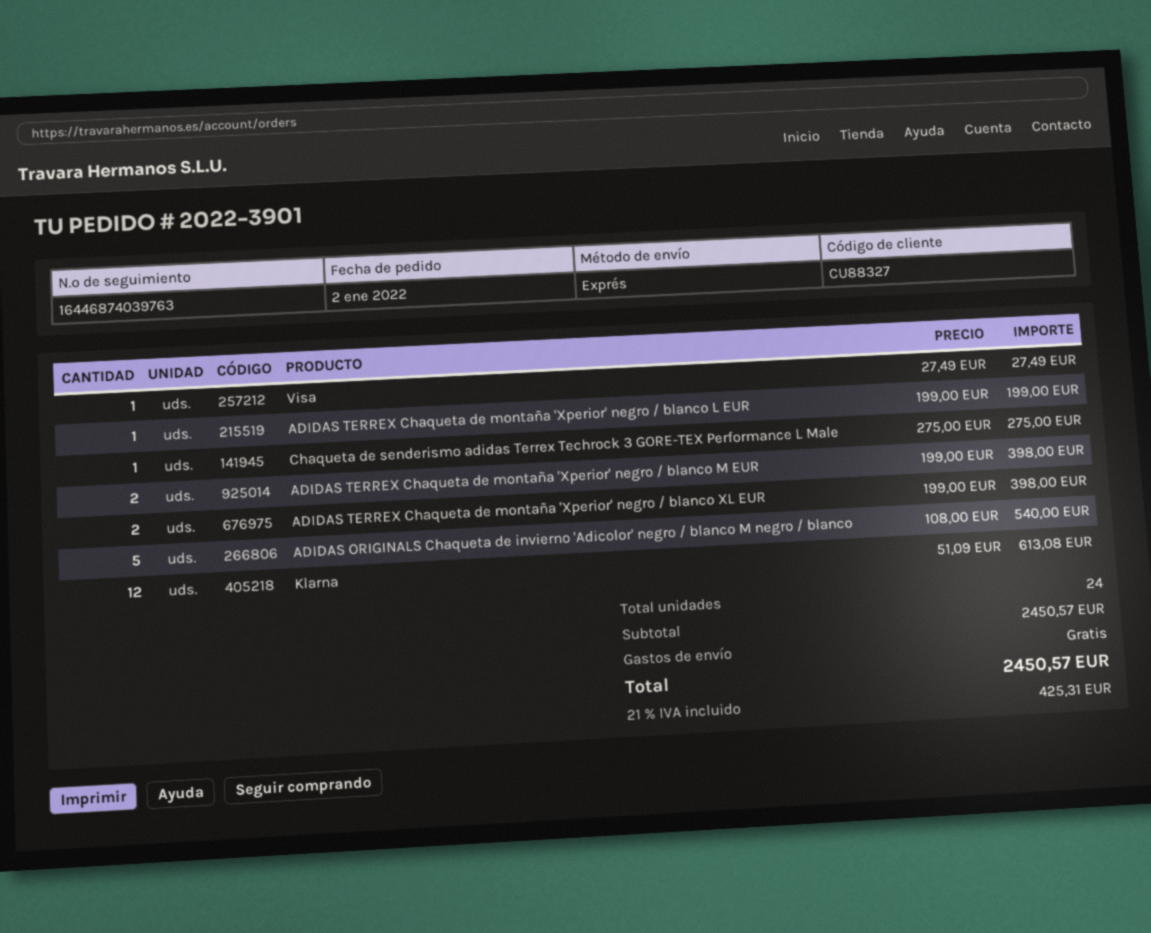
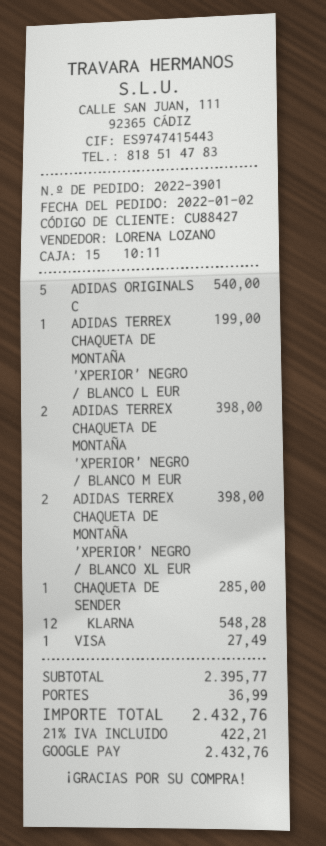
customer number: CU88327 -> CU88427
Chaqueta de senderismo adidas Terrex Techrock 3 GORE-TEX Performance L Male: 1 for 275.00 -> 1 for 285.00
Klarna: 12 for 613.08 -> 12 for 548.28
subtotal: 2450.57 -> 2395.77
shipping: 0.00 -> 36.99
tax: 21% = 425.31 -> 21% = 422.21
total: 2450.57 -> 2432.76

